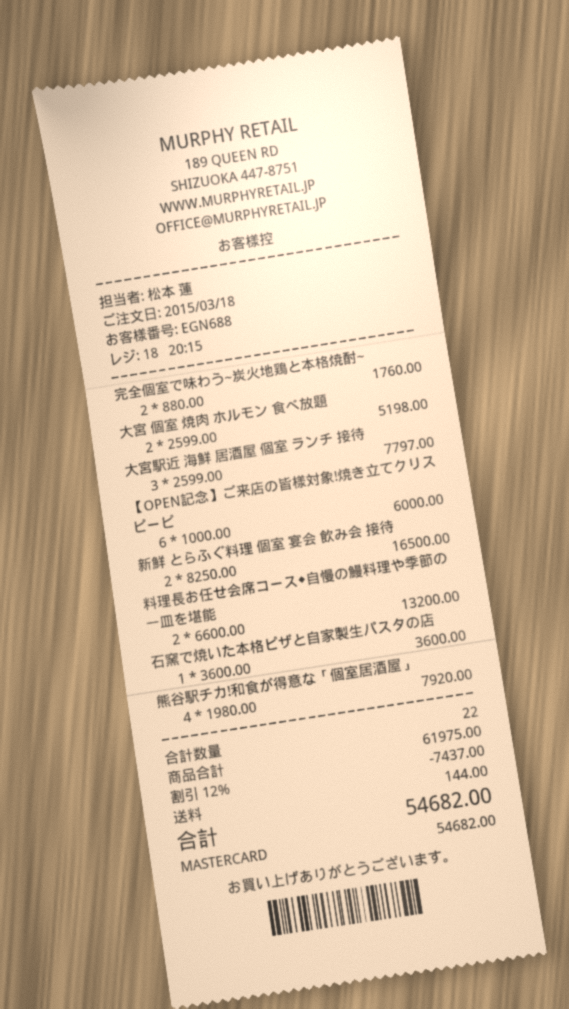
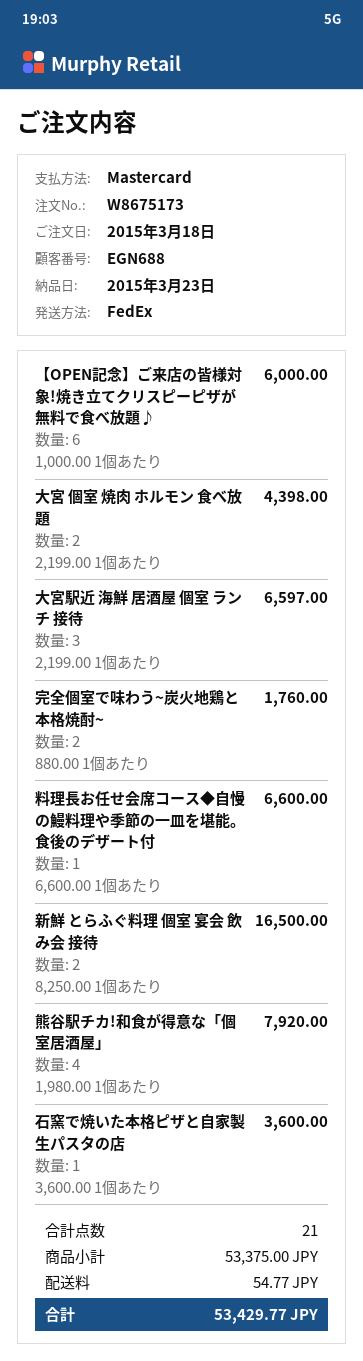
大宮 個室 焼肉 ホルモン 食べ放題: 2 x 2599.00 = 5198.00 -> 2 x 2199.00 = 4398.00
大宮駅近 海鮮 居酒屋 個室 ランチ 接待: 3 x 2599.00 = 7797.00 -> 3 x 2199.00 = 6597.00
料理長お任せ会席コース◆自慢の鰻料理や季節の一皿を堪能: 2 x 6600.00 = 13200.00 -> 1 x 6600.00 = 6600.00
total quantity: 22 -> 21
subtotal: 61975.00 -> 53375.00
discount: 12% = 7437.00 -> none
shipping: 144.00 -> 54.77
total: 54682.00 -> 53429.77

